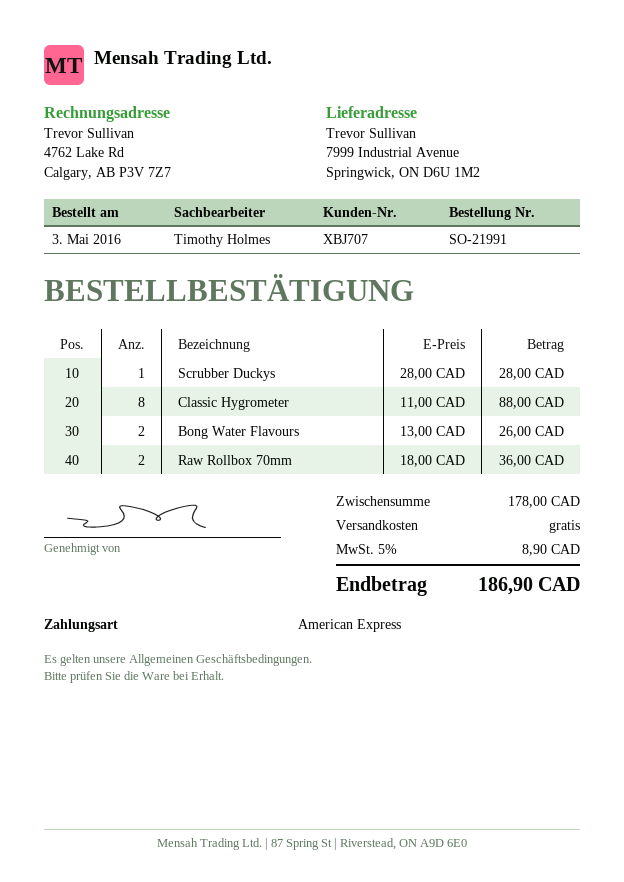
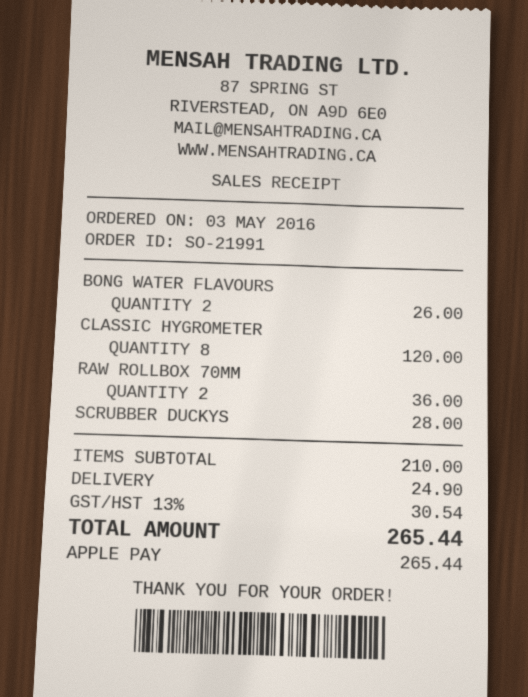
payment method: American Express -> Apple Pay
Classic Hygrometer: 8 for 88.00 -> 8 for 120.00
subtotal: 178.00 -> 210.00
shipping: 0.00 -> 24.90
tax: 5% = 8.90 -> 13% = 30.54
total: 186.90 -> 265.44

